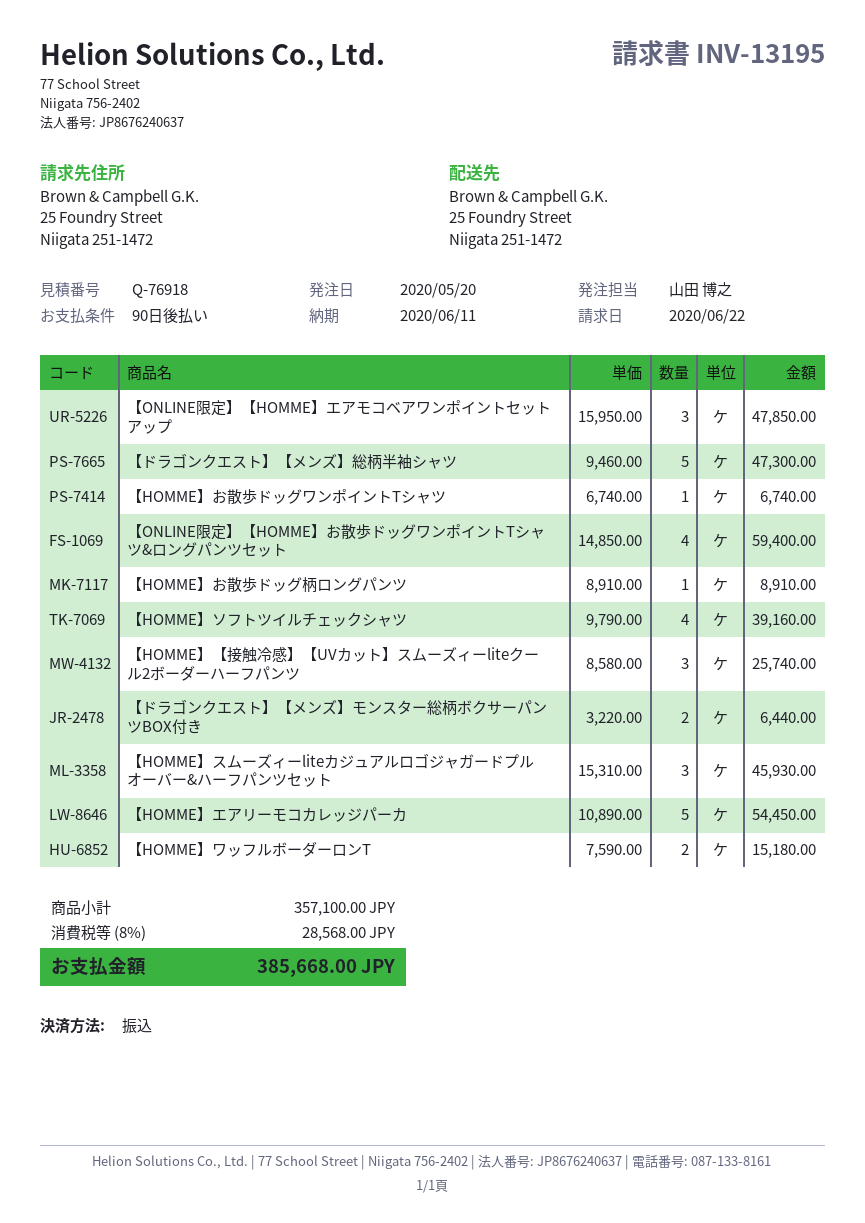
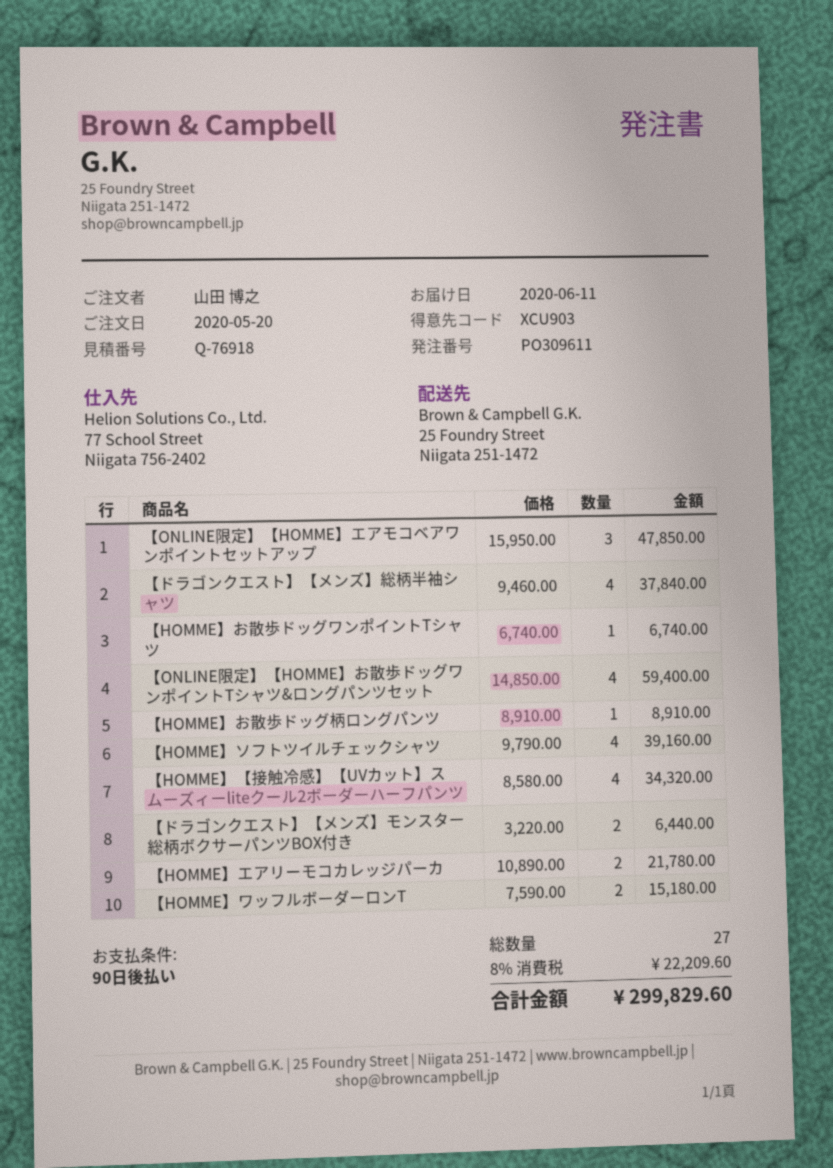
【ドラゴンクエスト】【メンズ】総柄半袖シャツ: 5 x 9460.00 = 47300.00 -> 4 x 9460.00 = 37840.00
【HOMME】【接触冷感】【UVカット】スムーズィーliteクール2ボーダーハーフパンツ: 3 x 8580.00 = 25740.00 -> 4 x 8580.00 = 34320.00
【HOMME】スムーズィーliteカジュアルロゴジャガードプルオーバー&ハーフパンツセット: 3 x 15310.00 = 45930.00 -> none
【HOMME】エアリーモコカレッジパーカ: 5 x 10890.00 = 54450.00 -> 2 x 10890.00 = 21780.00
tax: 8% = 28568.00 -> 8% = 22209.60
total: 385668.00 -> 299829.60

